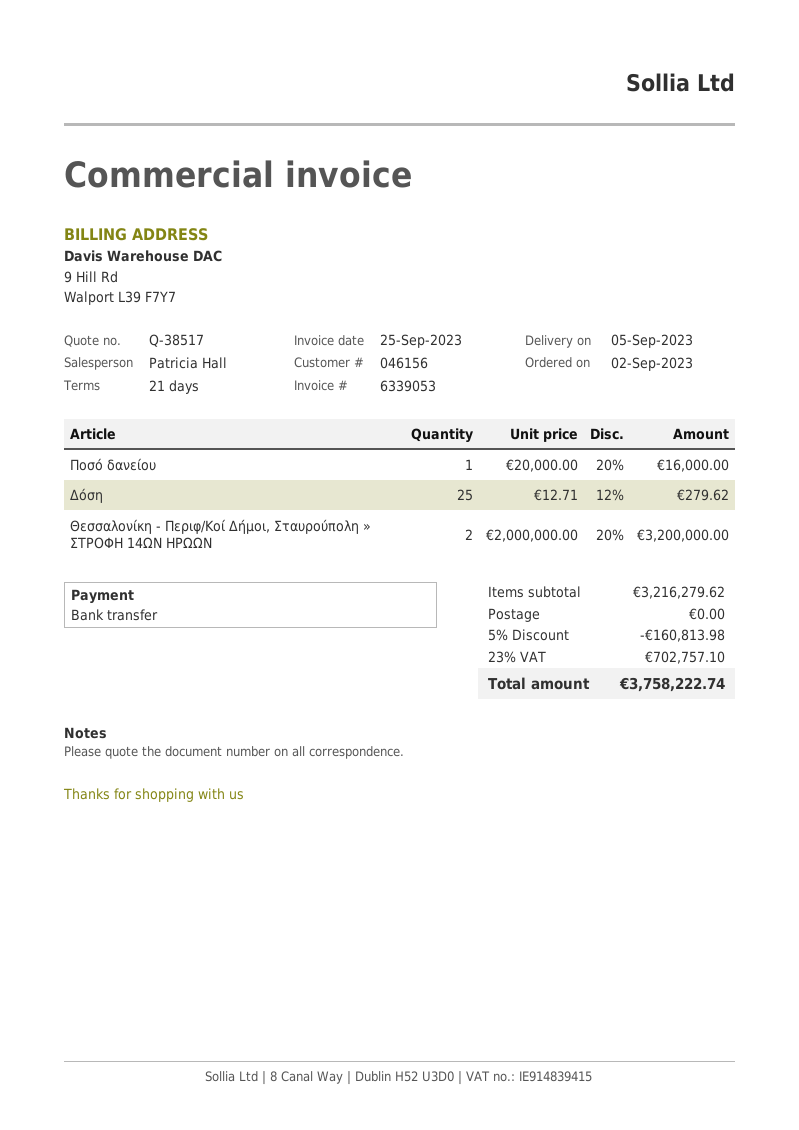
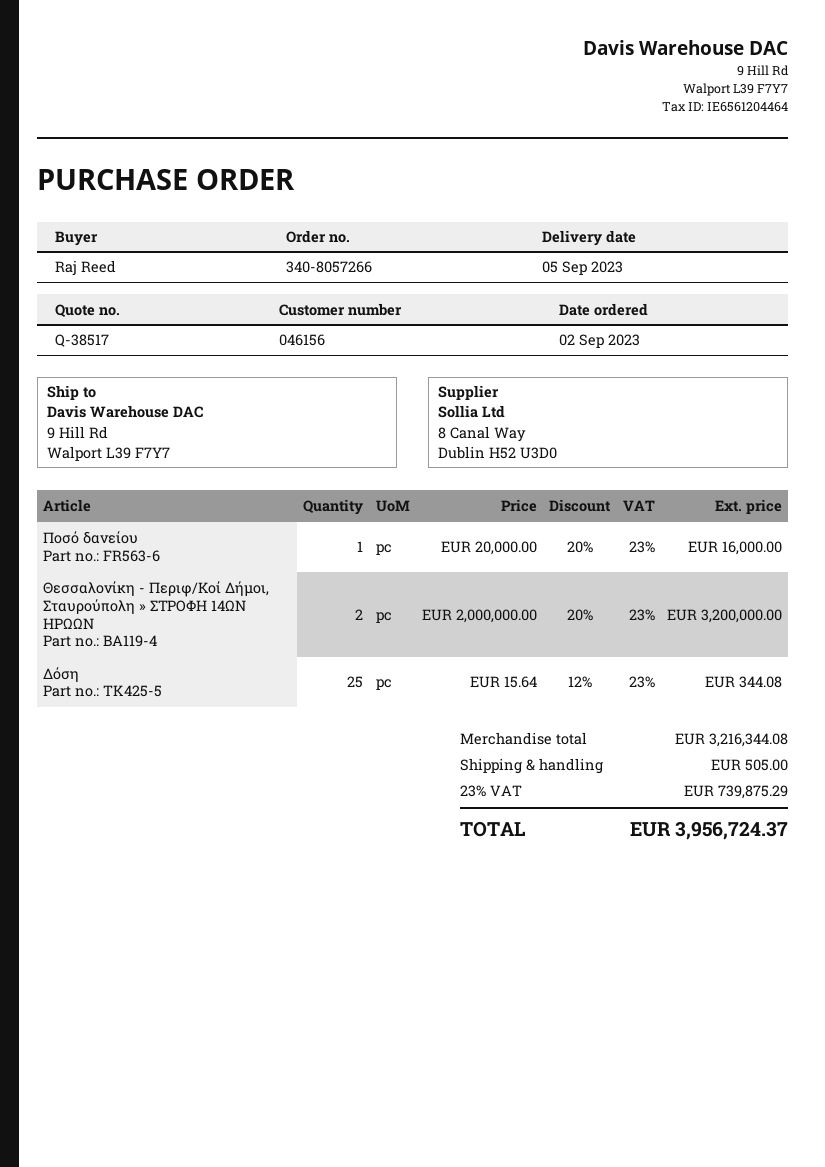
Δόση: 25 x 12.71 - 12% = 279.62 -> 25 x 15.64 - 12% = 344.08
subtotal: 3216279.62 -> 3216344.08
discount: 5% = 160813.98 -> none
shipping: 0.00 -> 505.00
tax: 23% = 702757.10 -> 23% = 739875.29
total: 3758222.74 -> 3956724.37

